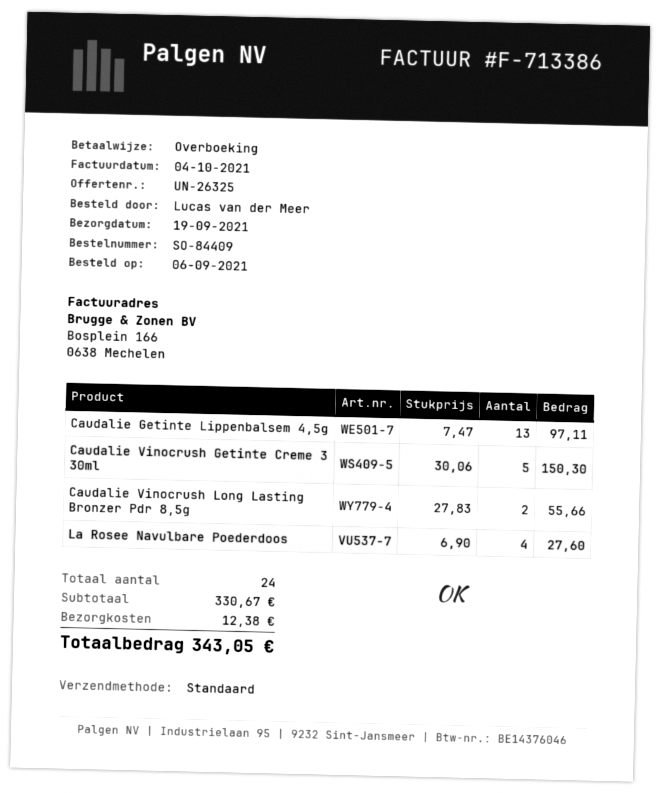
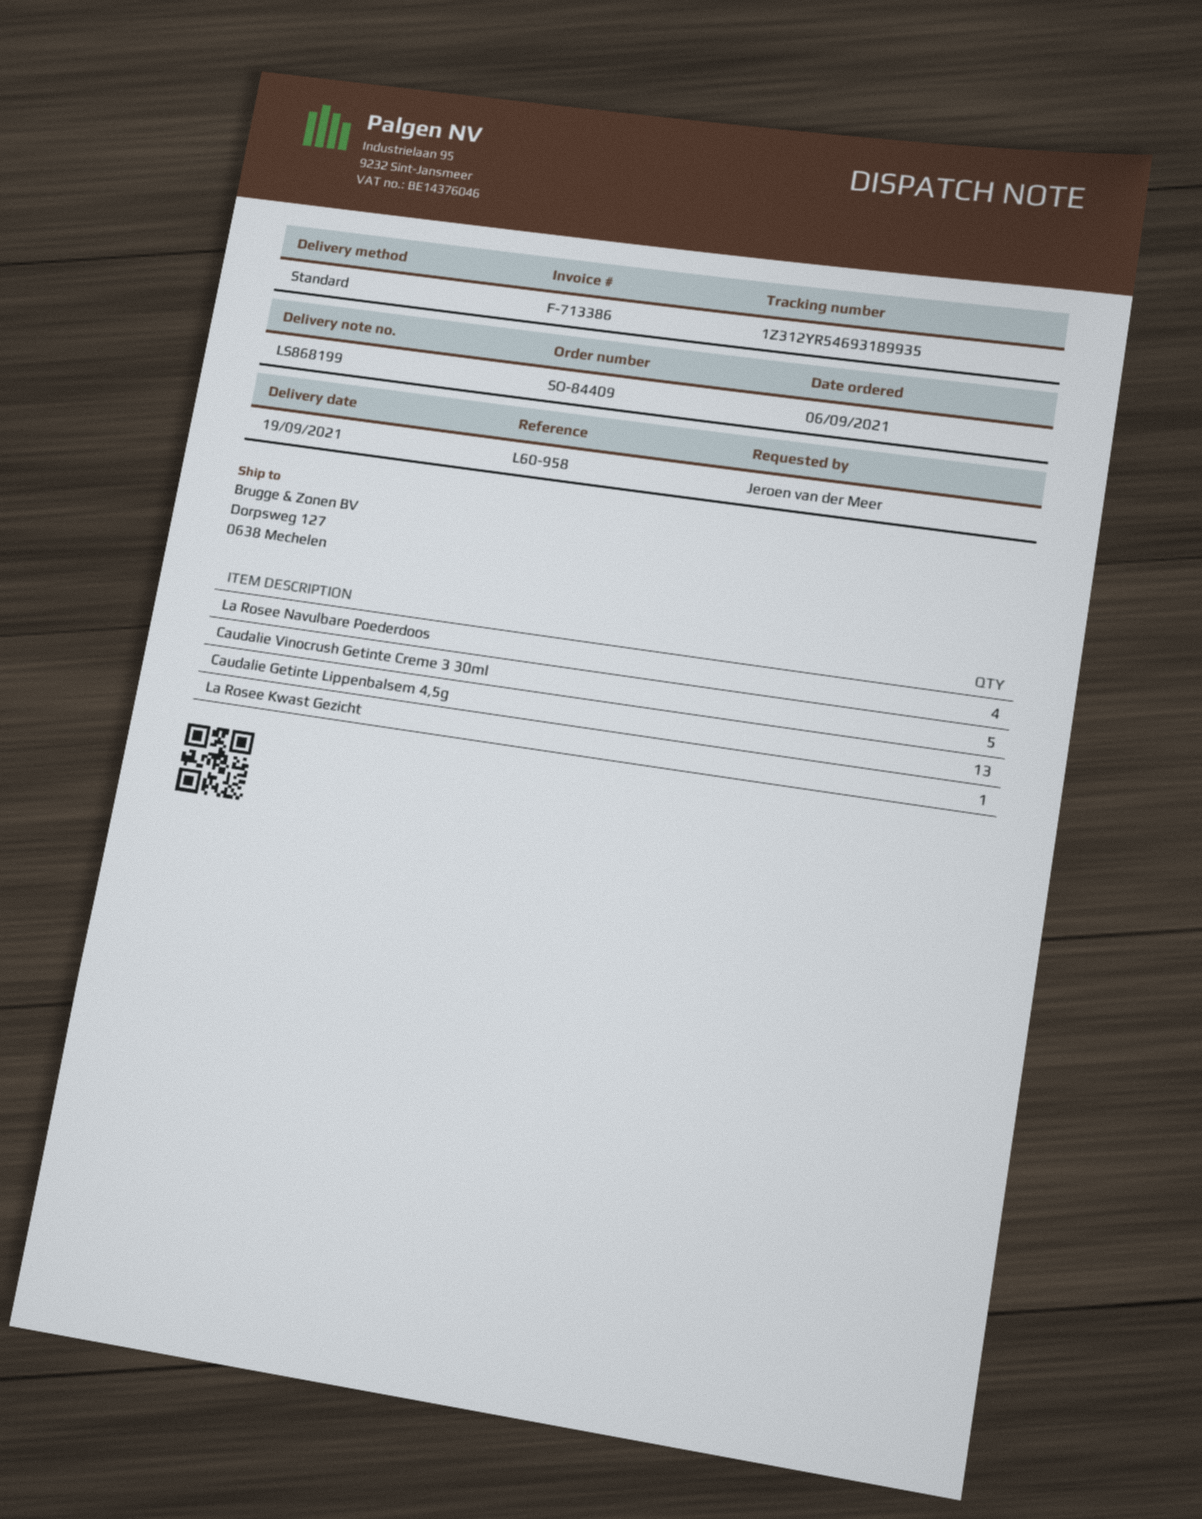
ordered by: Lucas van der Meer -> Jeroen van der Meer
Caudalie Vinocrush Long Lasting Bronzer Pdr 8,5g: 2 -> none
La Rosee Kwast Gezicht: none -> 1

